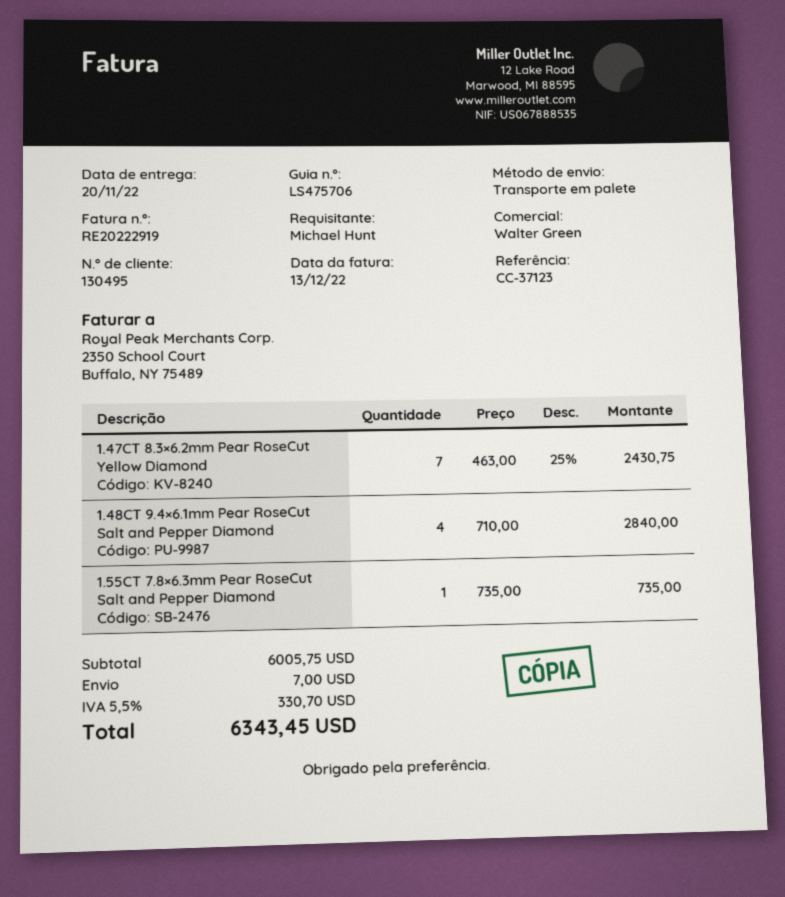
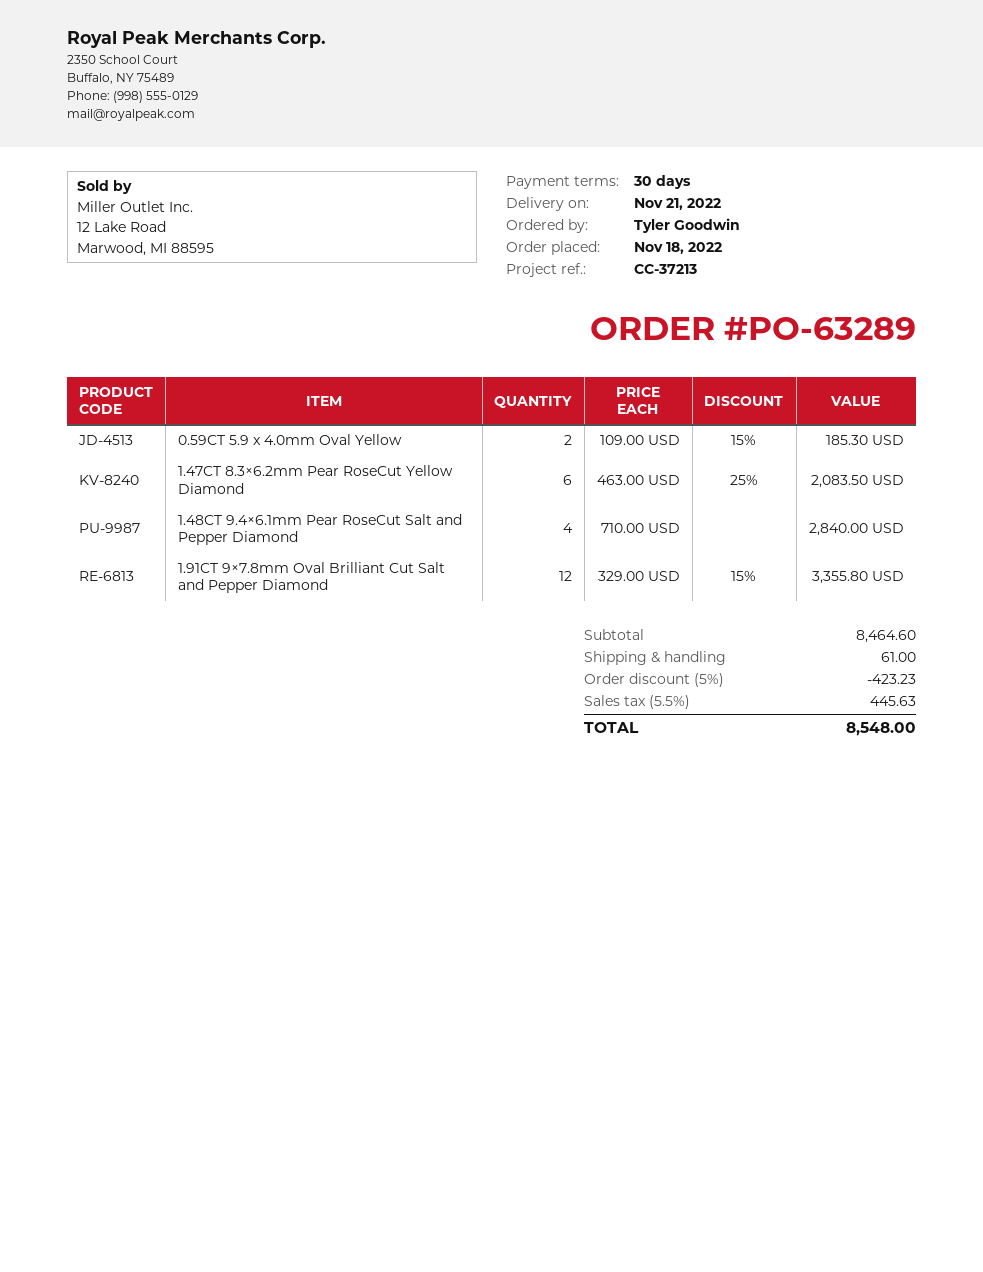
delivery date: 2022-11-20 -> 2022-11-21
reference: CC-37123 -> CC-37213
ordered by: Michael Hunt -> Tyler Goodwin
1.47CT 8.3×6.2mm Pear RoseCut Yellow Diamond: 7 x 463.00 - 25% = 2430.75 -> 6 x 463.00 - 25% = 2083.50
1.55CT 7.8×6.3mm Pear RoseCut Salt and Pepper Diamond: 1 x 735.00 = 735.00 -> none
0.59CT 5.9 x 4.0mm Oval Yellow: none -> 2 x 109.00 - 15% = 185.30
1.91CT 9×7.8mm Oval Brilliant Cut Salt and Pepper Diamond: none -> 12 x 329.00 - 15% = 3355.80
subtotal: 6005.75 -> 8464.60
discount: none -> 5% = 423.23
shipping: 7.00 -> 61.00
tax: 5.5% = 330.70 -> 5.5% = 445.63
total: 6343.45 -> 8548.00

